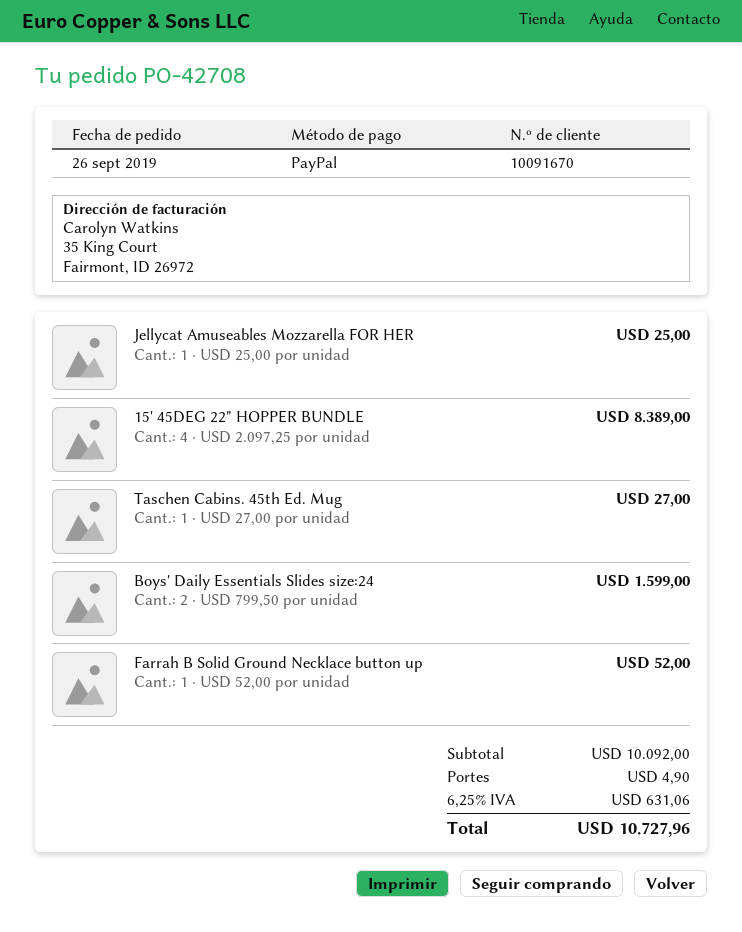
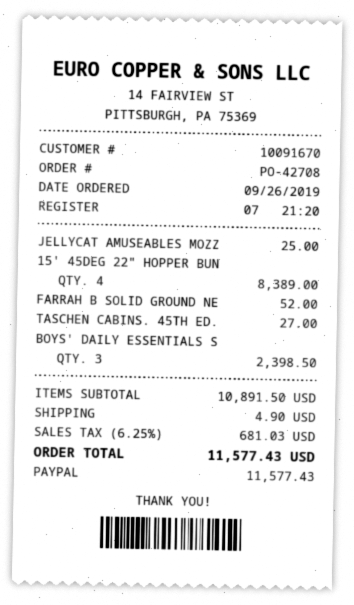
Boys' Daily Essentials Slides size:24: 2 for 1599.00 -> 3 for 2398.50
subtotal: 10092.00 -> 10891.50
tax: 6.25% = 631.06 -> 6.25% = 681.03
total: 10727.96 -> 11577.43

